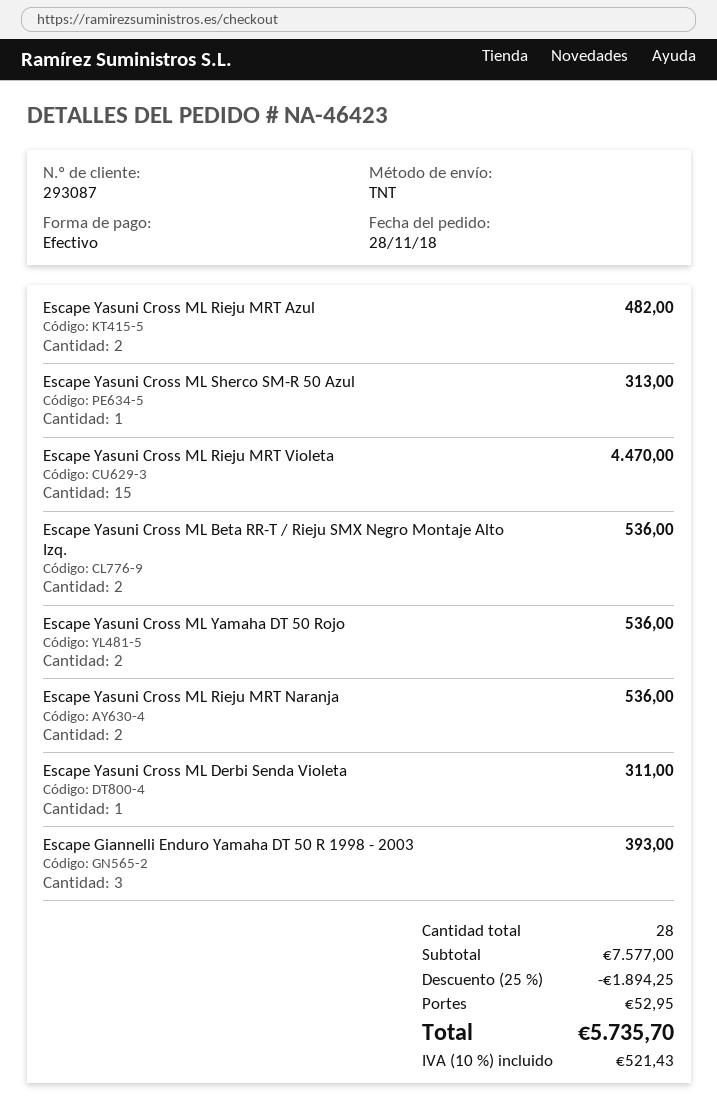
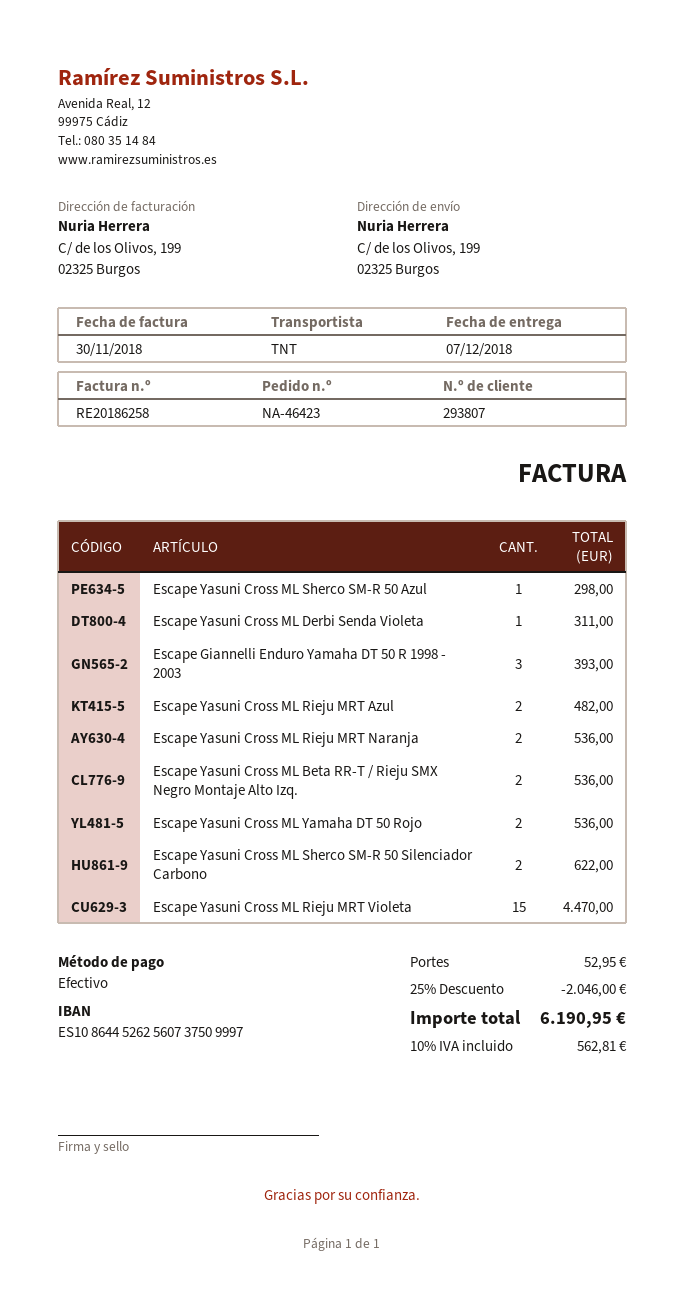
customer number: 293087 -> 293807
Escape Yasuni Cross ML Sherco SM-R 50 Azul: 1 for 313.00 -> 1 for 298.00
Escape Yasuni Cross ML Sherco SM-R 50 Silenciador Carbono: none -> 2 for 622.00
discount: 25% = 1894.25 -> 25% = 2046.00
tax: 10% = 521.43 -> 10% = 562.81
total: 5735.70 -> 6190.95

